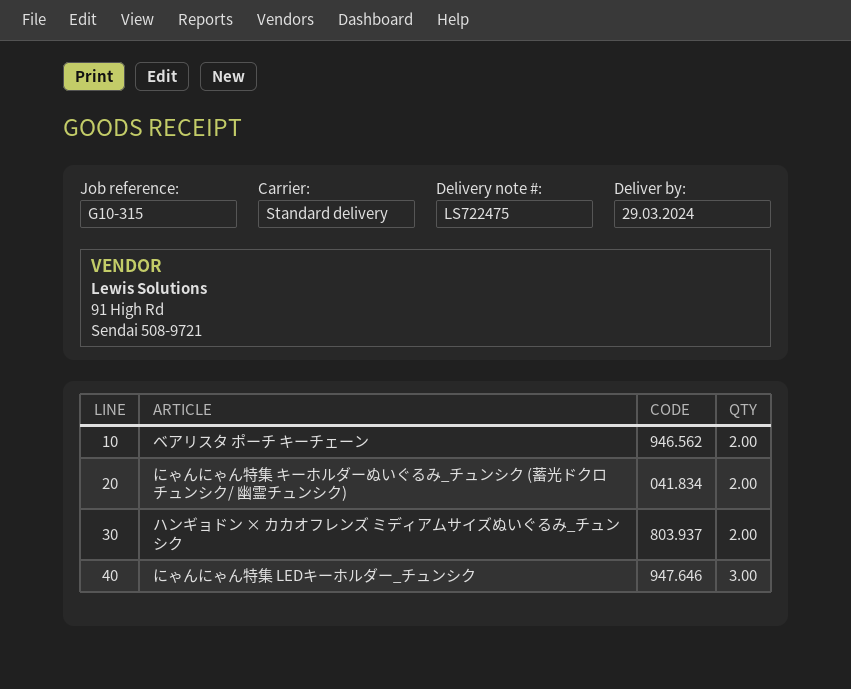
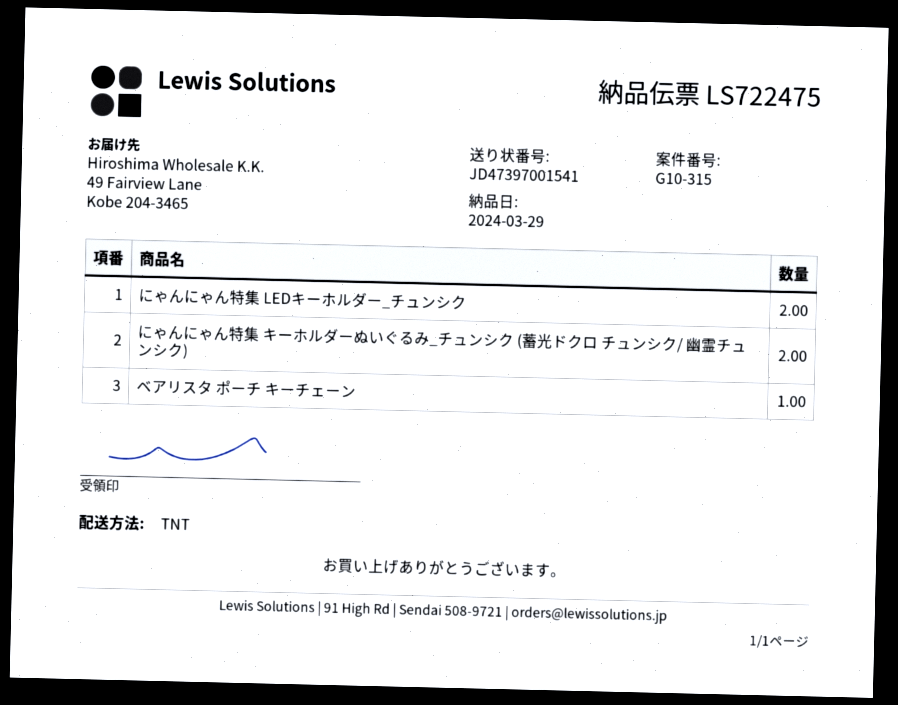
shipping method: standard -> TNT
ベアリスタ ポーチ キーチェーン: 2 -> 1
ハンギョドン × カカオフレンズ ミディアムサイズぬいぐるみ_チュンシク: 2 -> none
にゃんにゃん特集 LEDキーホルダー_チュンシク: 3 -> 2

